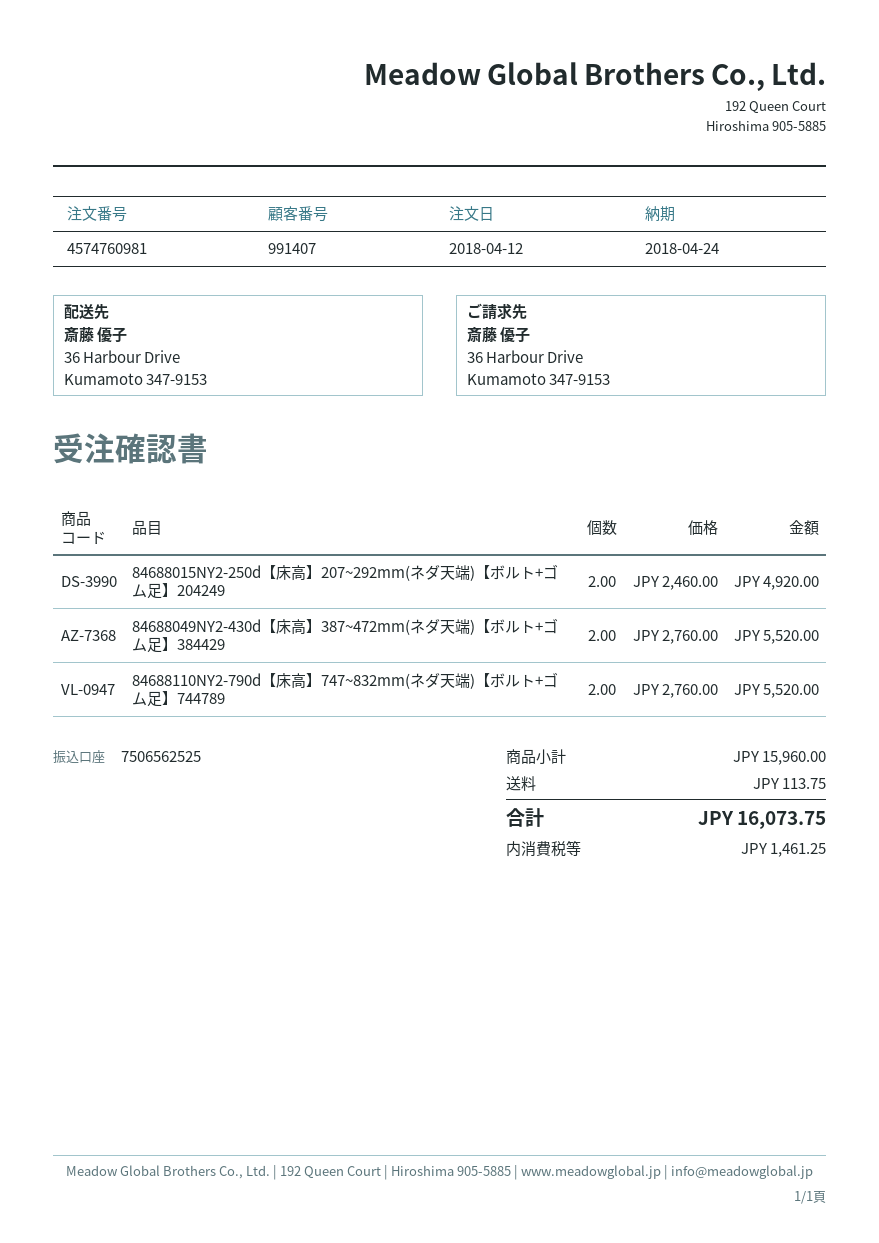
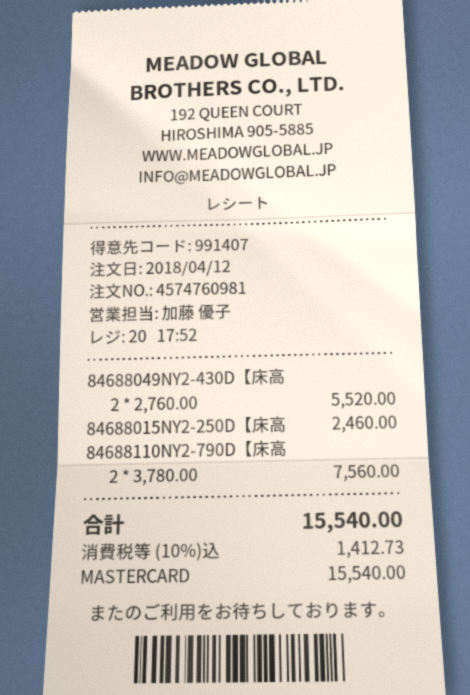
84688015NY2-250d【床高】207~292mm(ネダ天端)【ボルト+ゴム足】204249: 2 x 2460.00 = 4920.00 -> 1 x 2460.00 = 2460.00
84688110NY2-790d【床高】747~832mm(ネダ天端)【ボルト+ゴム足】744789: 2 x 2760.00 = 5520.00 -> 2 x 3780.00 = 7560.00
shipping: 113.75 -> none
tax: 1461.25 -> 1412.73
total: 16073.75 -> 15540.00

